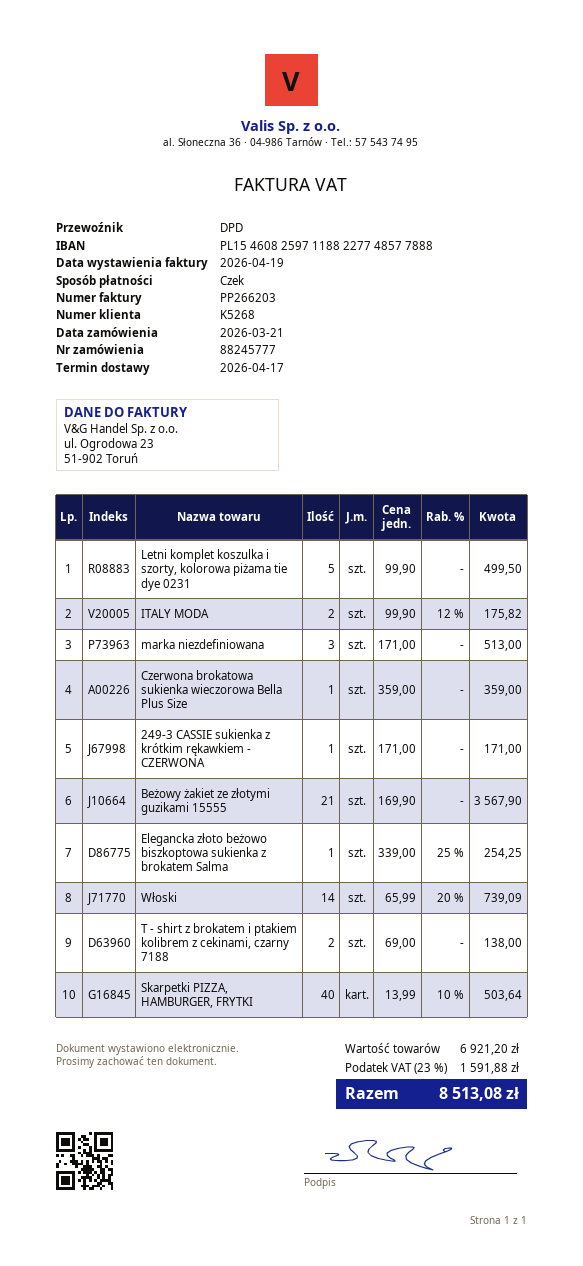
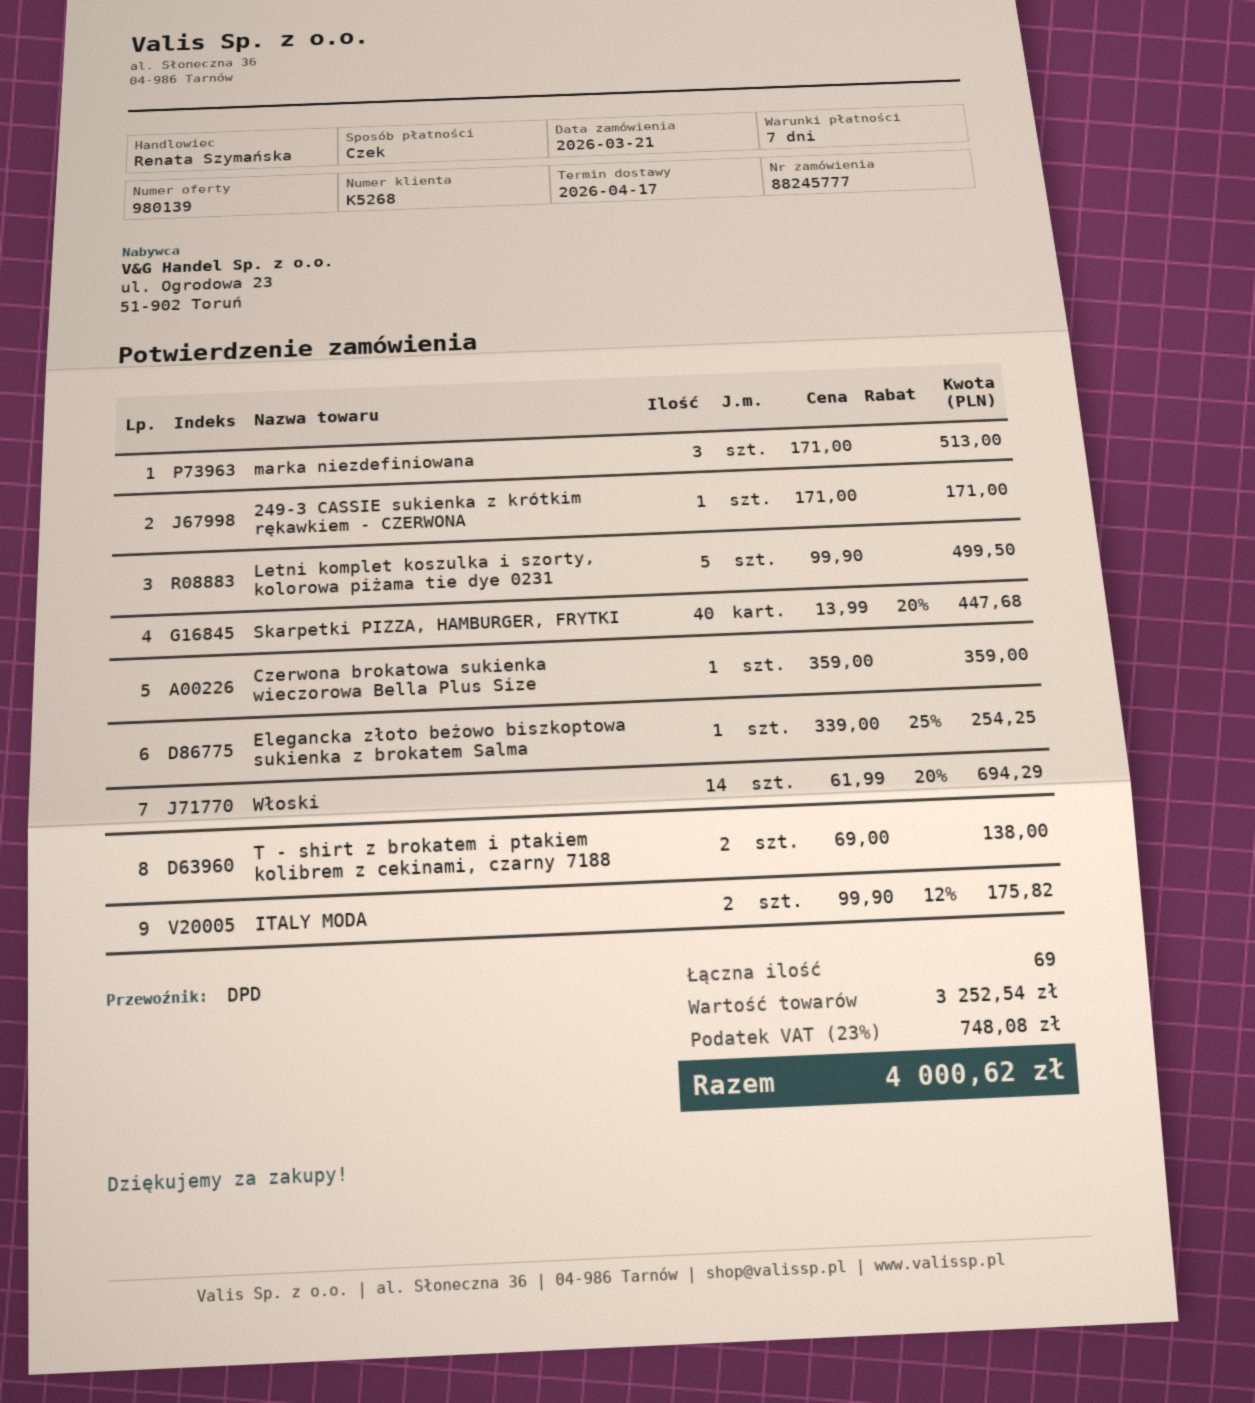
Beżowy żakiet ze złotymi guzikami 15555: 21 x 169.90 = 3567.90 -> none
Włoski: 14 x 65.99 - 20% = 739.09 -> 14 x 61.99 - 20% = 694.29
Skarpetki PIZZA, HAMBURGER, FRYTKI: 40 x 13.99 - 10% = 503.64 -> 40 x 13.99 - 20% = 447.68
subtotal: 6921.20 -> 3252.54
tax: 23% = 1591.88 -> 23% = 748.08
total: 8513.08 -> 4000.62

